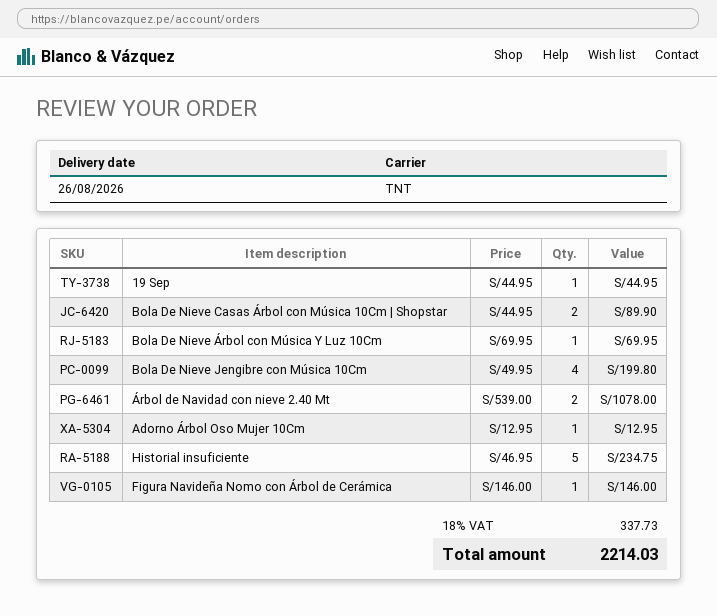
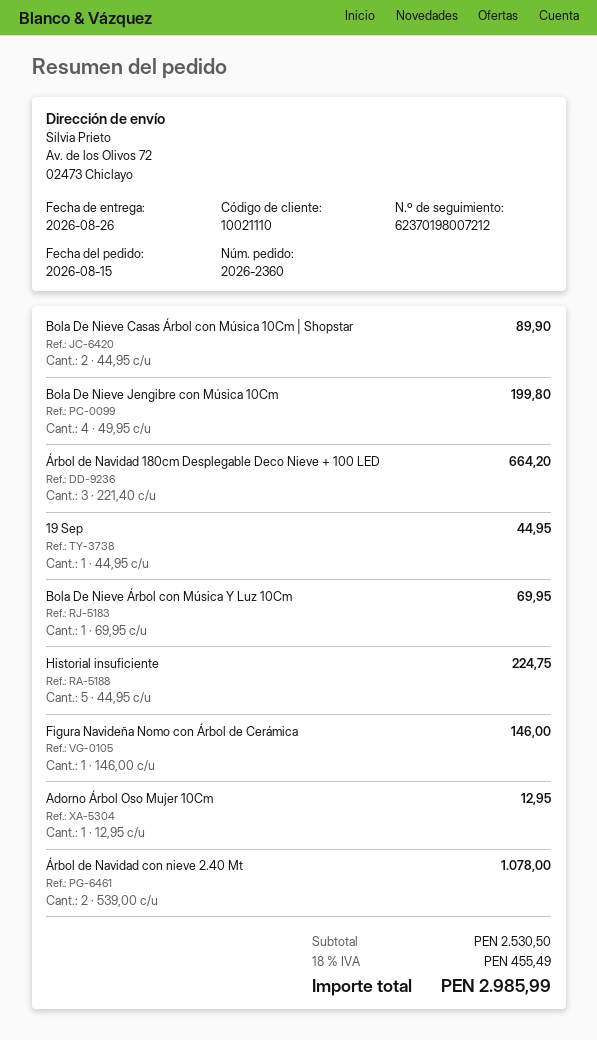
Historial insuficiente: 5 x 46.95 = 234.75 -> 5 x 44.95 = 224.75
Árbol de Navidad 180cm Desplegable Deco Nieve + 100 LED: none -> 3 x 221.40 = 664.20
tax: 18% = 337.73 -> 18% = 455.49
total: 2214.03 -> 2985.99

